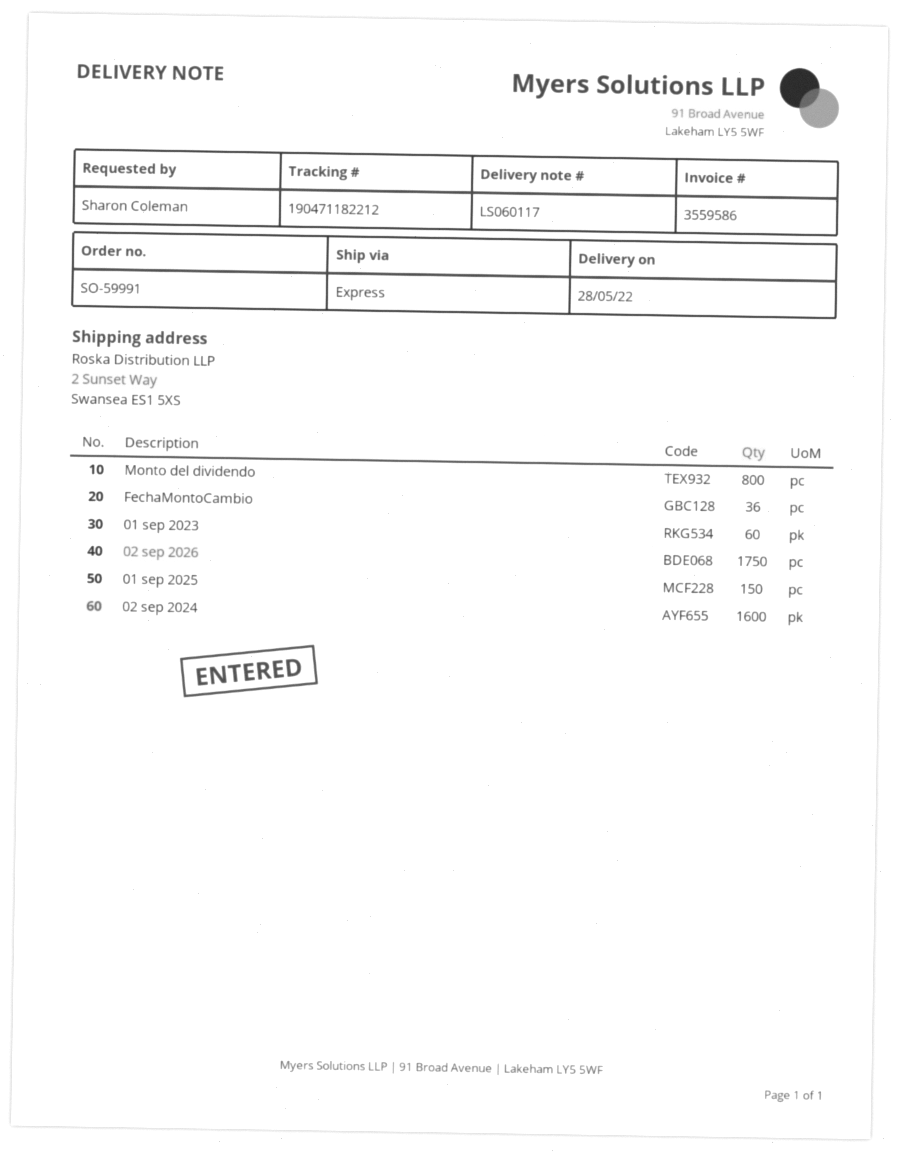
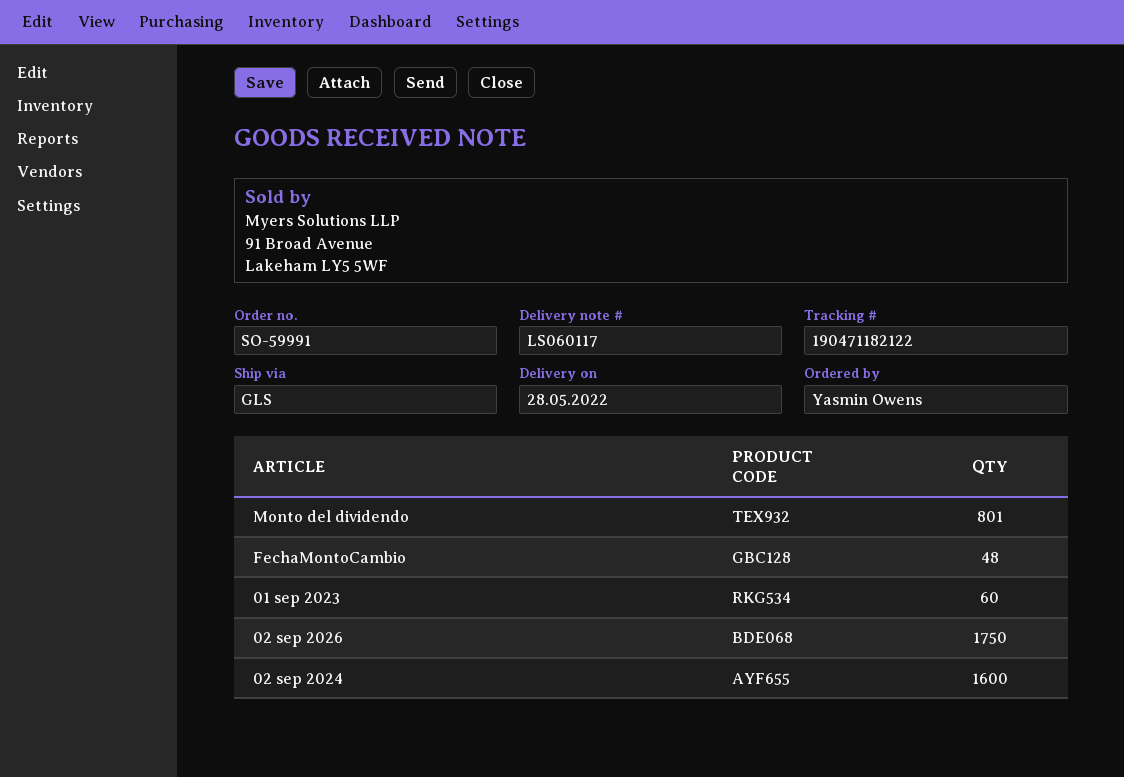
ordered by: Sharon Coleman -> Yasmin Owens
shipping method: express -> GLS
tracking number: 190471182212 -> 190471182122
Monto del dividendo: 800 -> 801
FechaMontoCambio: 36 -> 48
01 sep 2025: 150 -> none

